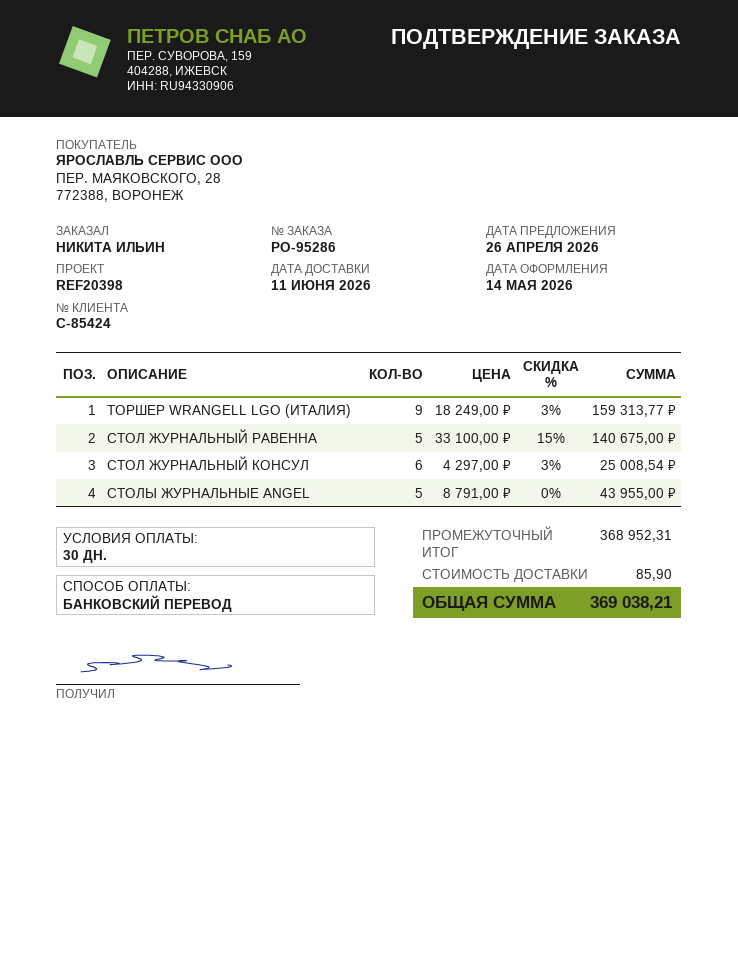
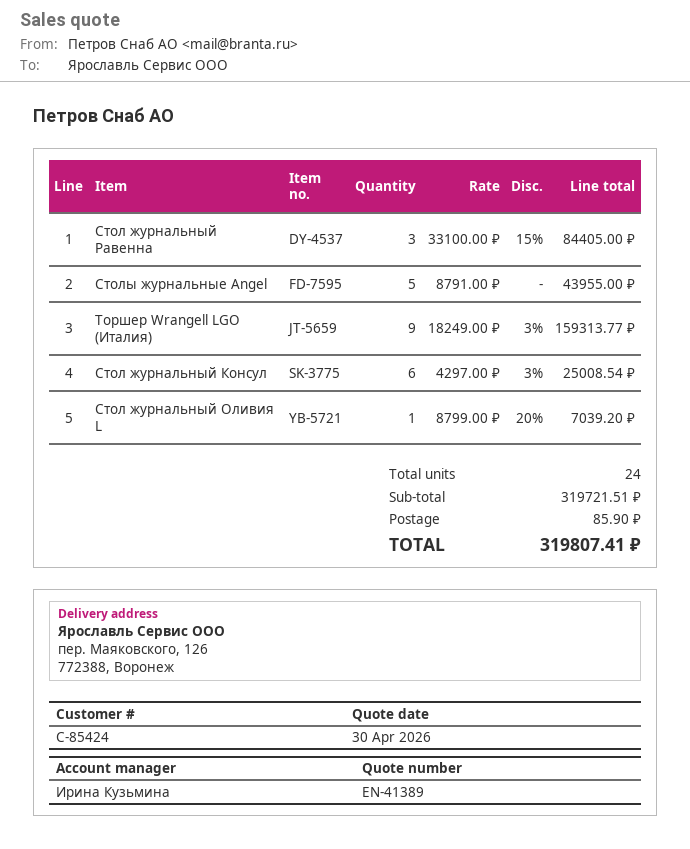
quote date: 2026-04-26 -> 2026-04-30
СТОЛ ЖУРНАЛЬНЫЙ РАВЕННА: 5 x 33100.00 - 15% = 140675.00 -> 3 x 33100.00 - 15% = 84405.00
Стол журнальный Оливия L: none -> 1 x 8799.00 - 20% = 7039.20
subtotal: 368952.31 -> 319721.51
total: 369038.21 -> 319807.41

